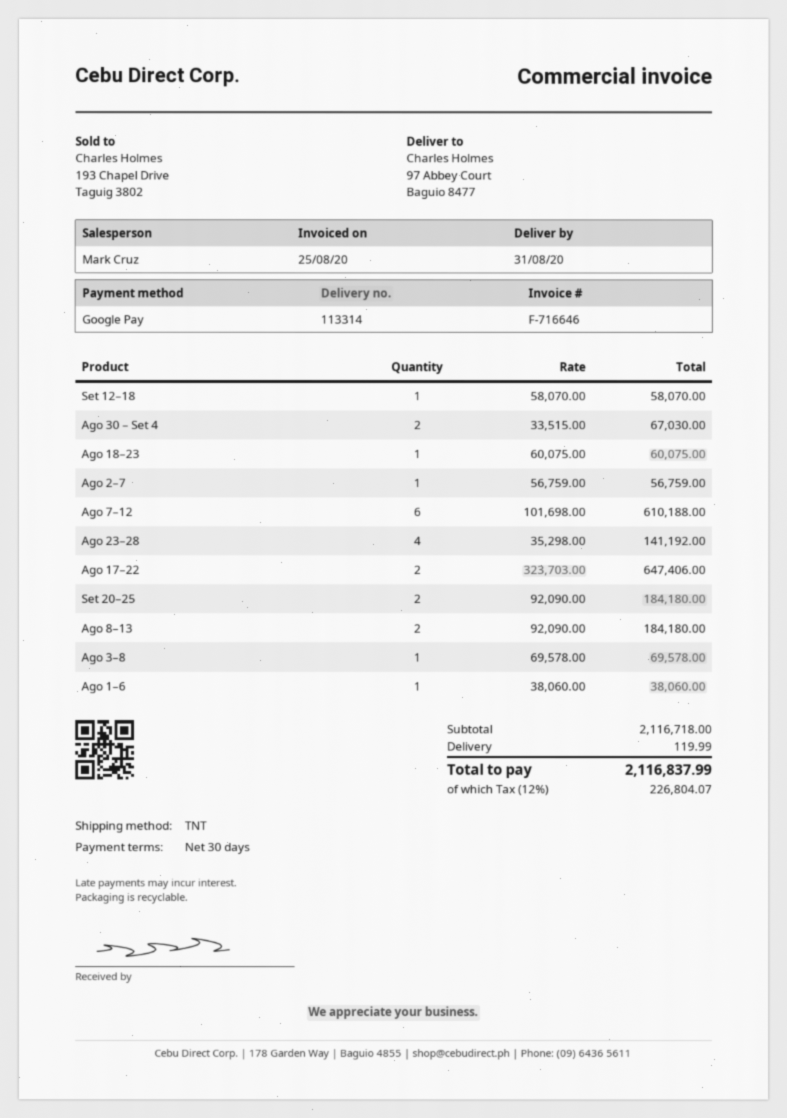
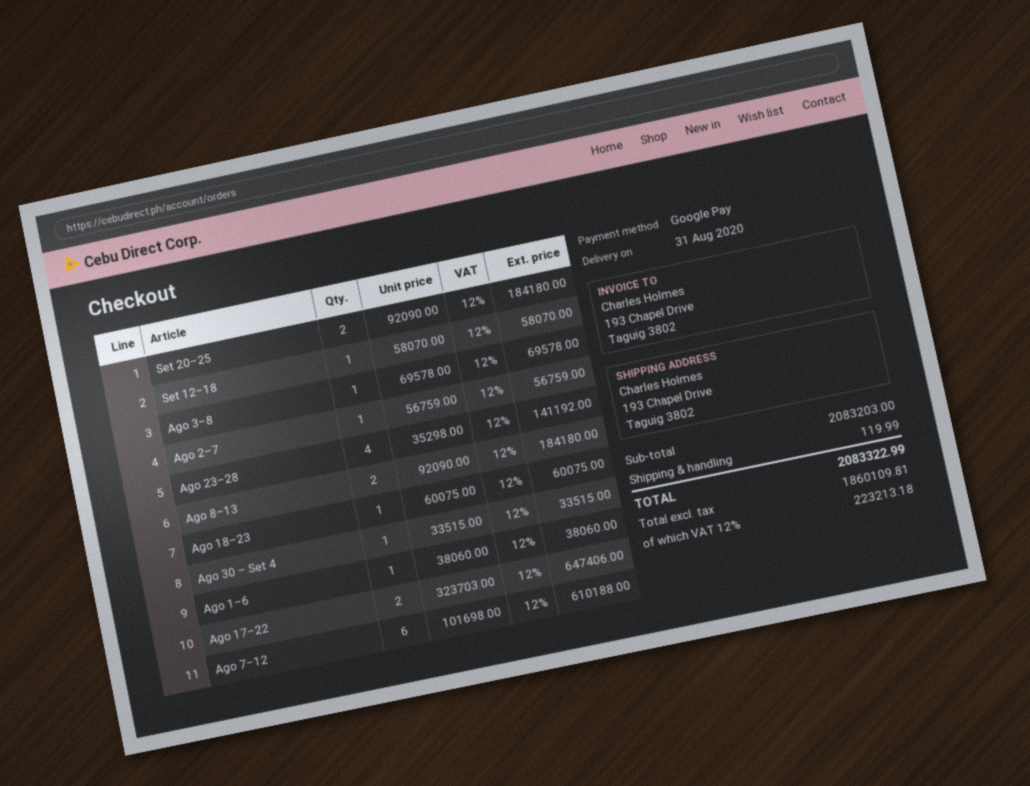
ship to: 97 Abbey Court, Baguio 8477 -> 193 Chapel Drive, Taguig 3802
Ago 30 – Set 4: 2 x 33515.00 = 67030.00 -> 1 x 33515.00 = 33515.00
subtotal: 2116718.00 -> 2083203.00
tax: 12% = 226804.07 -> 12% = 223213.18
total: 2116837.99 -> 2083322.99

